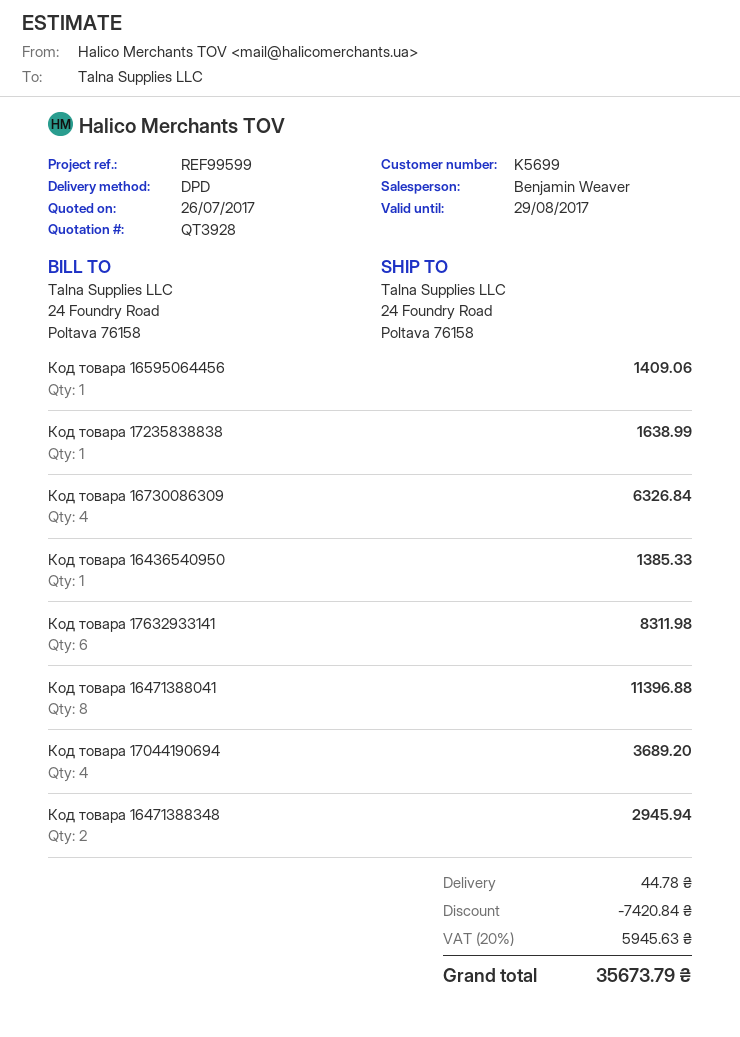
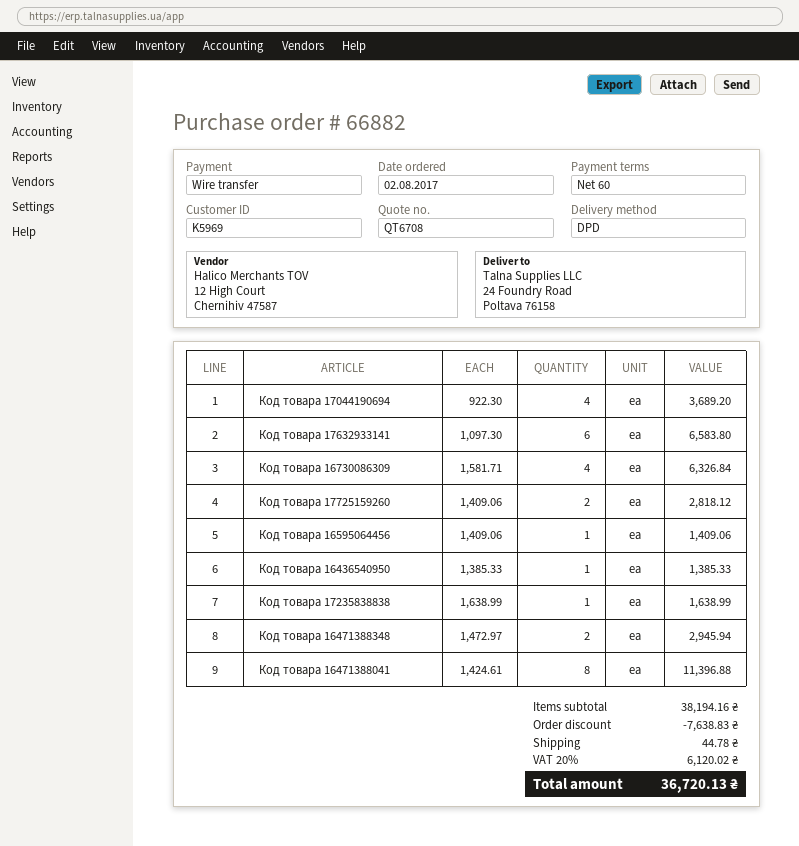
quote number: QT3928 -> QT6708
customer number: K5699 -> K5969
Код товара 17632933141: 6 for 8311.98 -> 6 for 6583.80
Код товара 17725159260: none -> 2 for 2818.12
discount: 7420.84 -> 7638.83
tax: 20% = 5945.63 -> 20% = 6120.02
total: 35673.79 -> 36720.13

